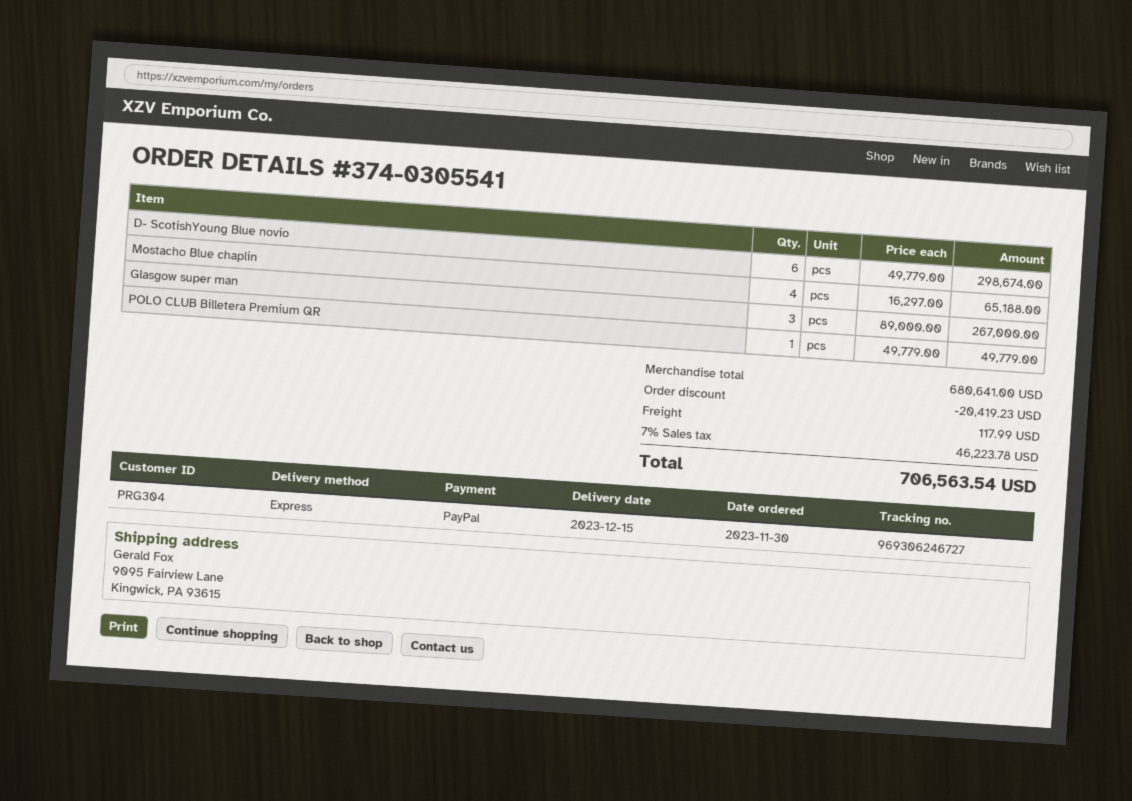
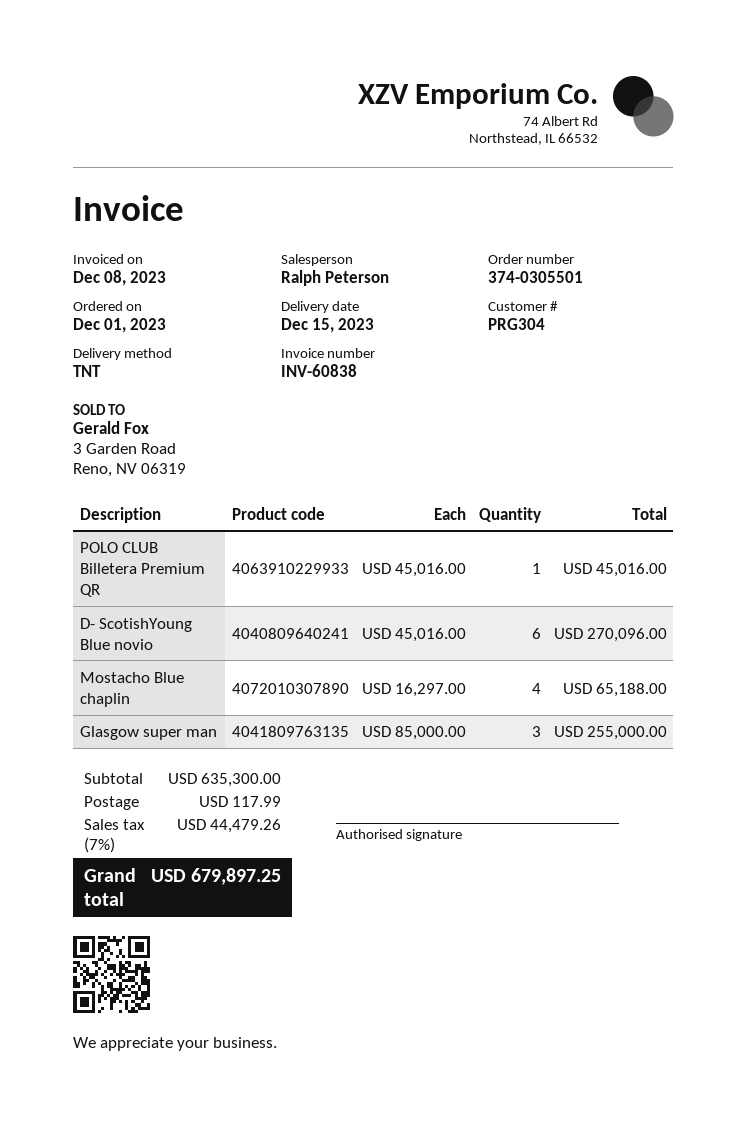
order number: 374-0305541 -> 374-0305501
order date: 2023-11-30 -> 2023-12-01
shipping method: express -> TNT
D- ScotishYoung Blue novio: 6 x 49779.00 = 298674.00 -> 6 x 45016.00 = 270096.00
Glasgow super man: 3 x 89000.00 = 267000.00 -> 3 x 85000.00 = 255000.00
POLO CLUB Billetera Premium QR: 1 x 49779.00 = 49779.00 -> 1 x 45016.00 = 45016.00
subtotal: 680641.00 -> 635300.00
discount: 20419.23 -> none
tax: 7% = 46223.78 -> 7% = 44479.26
total: 706563.54 -> 679897.25

